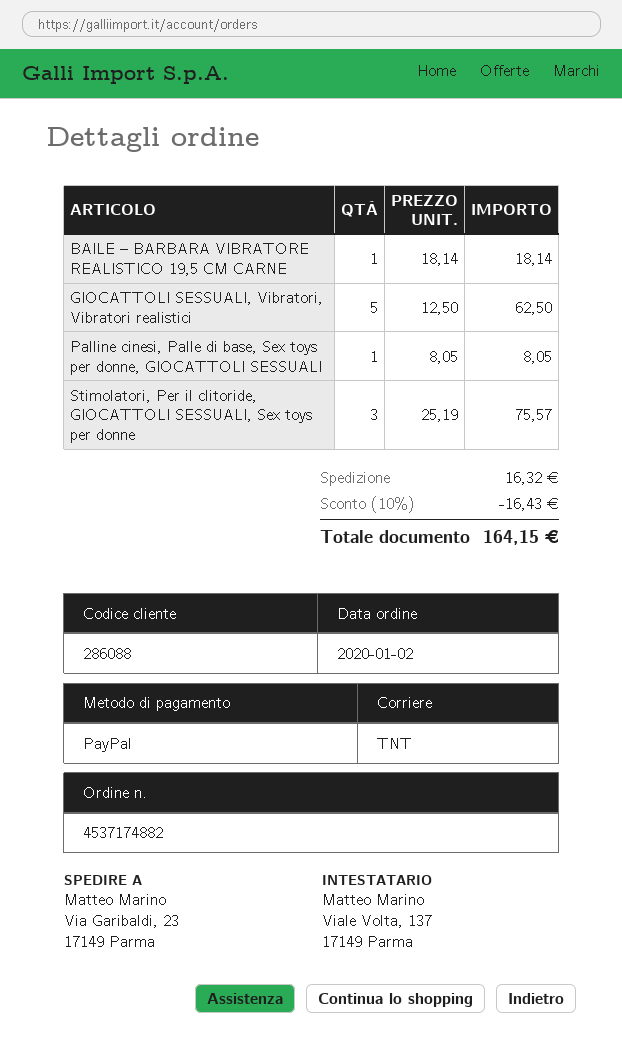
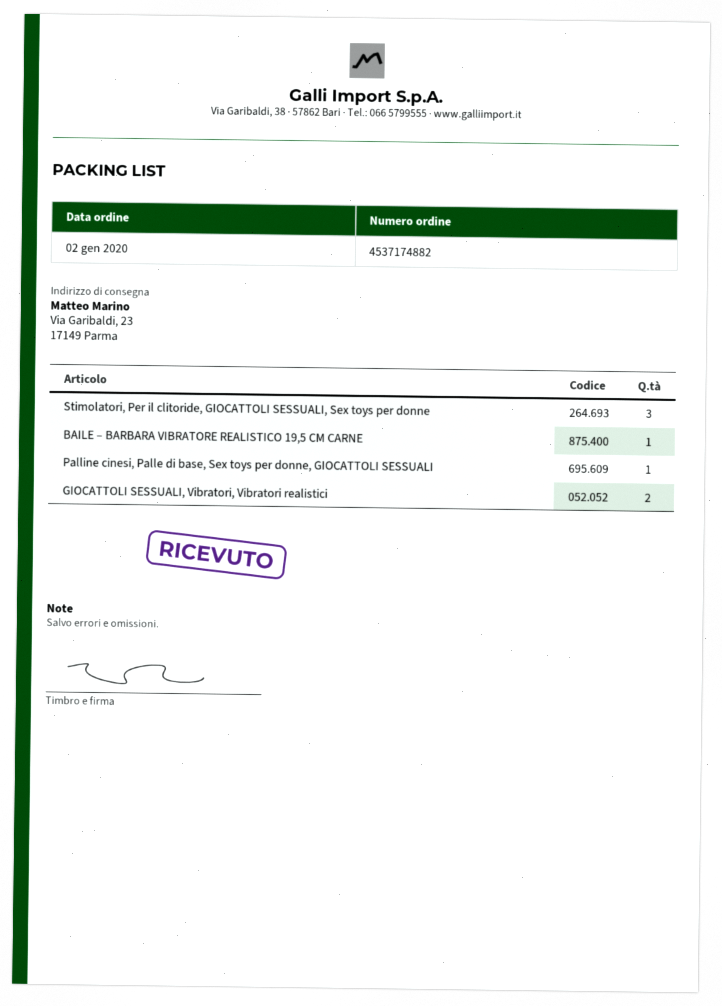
GIOCATTOLI SESSUALI, Vibratori, Vibratori realistici: 5 -> 2

